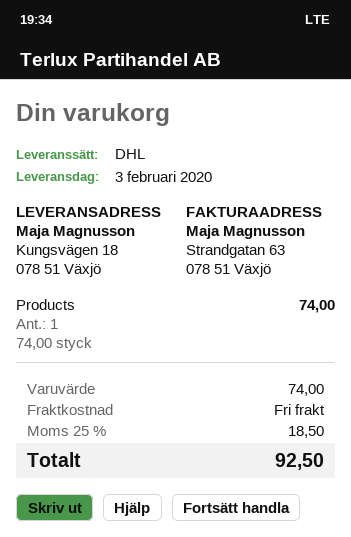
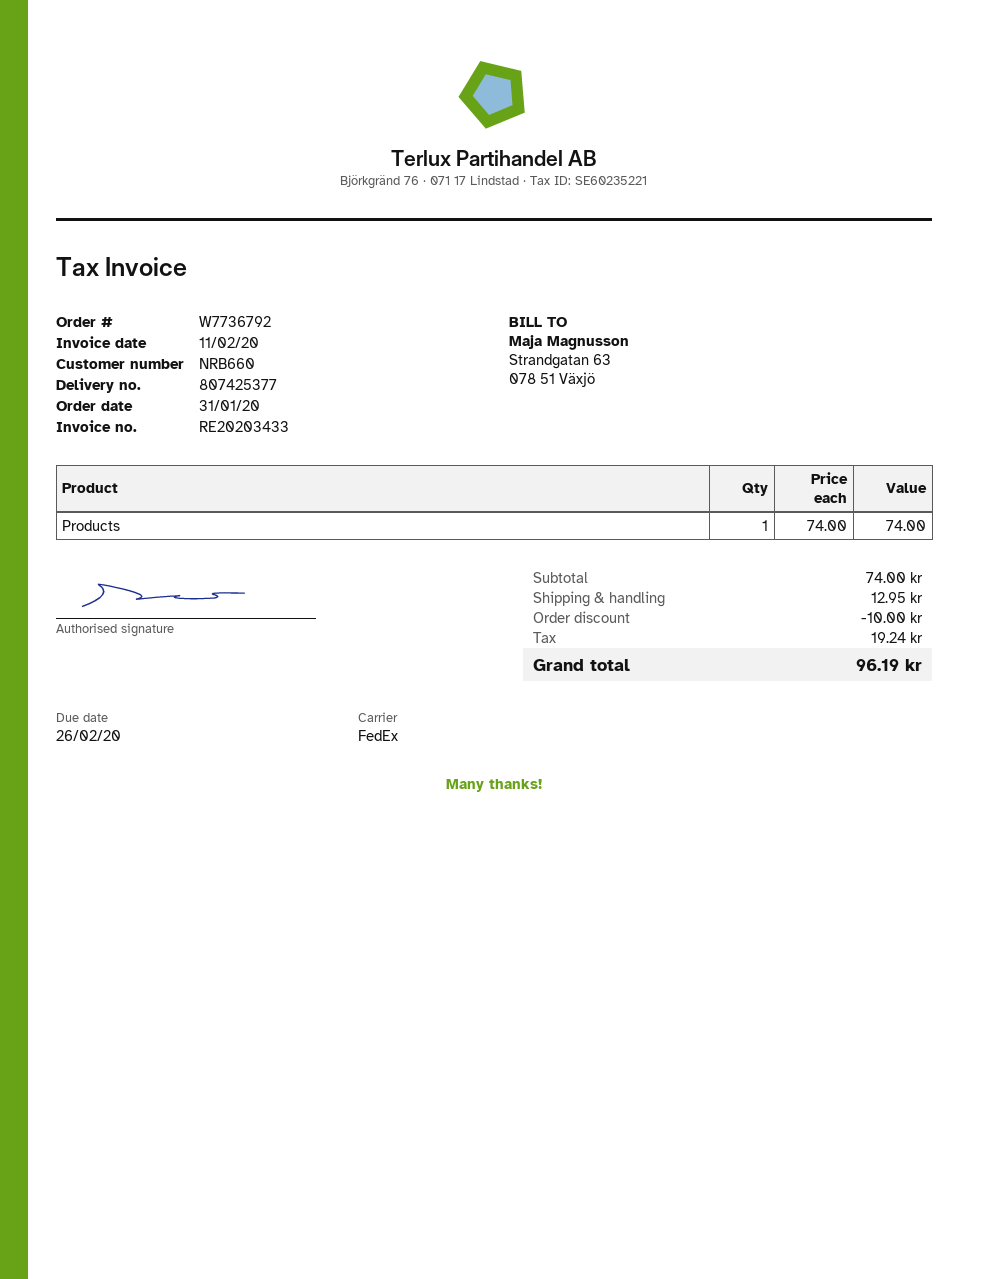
shipping method: DHL -> FedEx
discount: none -> 10.00
shipping: 0.00 -> 12.95
tax: 18.50 -> 19.24
total: 92.50 -> 96.19

